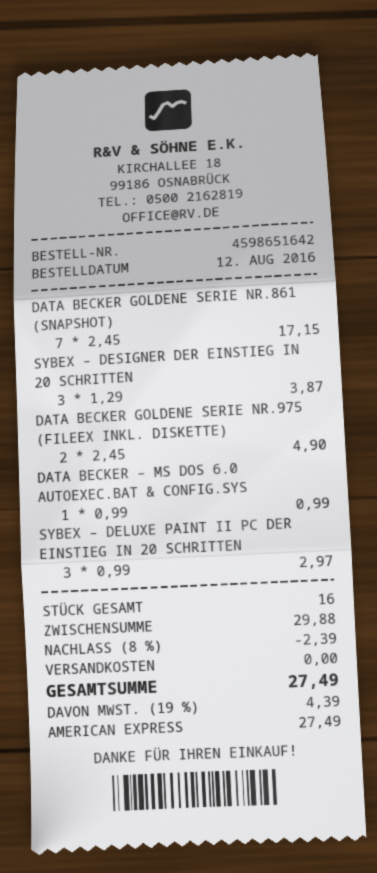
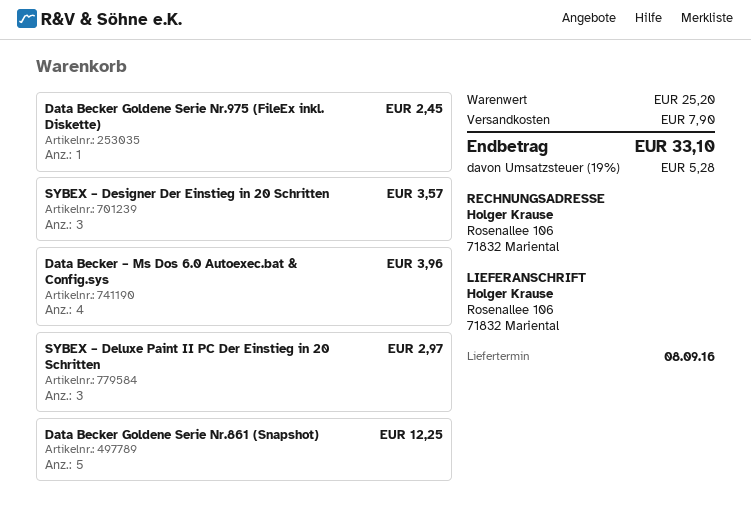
DATA BECKER GOLDENE SERIE NR.861 (SNAPSHOT): 7 for 17.15 -> 5 for 12.25
SYBEX – DESIGNER DER EINSTIEG IN 20 SCHRITTEN: 3 for 3.87 -> 3 for 3.57
DATA BECKER GOLDENE SERIE NR.975 (FILEEX INKL. DISKETTE): 2 for 4.90 -> 1 for 2.45
DATA BECKER – MS DOS 6.0 AUTOEXEC.BAT & CONFIG.SYS: 1 for 0.99 -> 4 for 3.96
subtotal: 29.88 -> 25.20
discount: 8% = 2.39 -> none
shipping: 0.00 -> 7.90
tax: 19% = 4.39 -> 19% = 5.28
total: 27.49 -> 33.10

